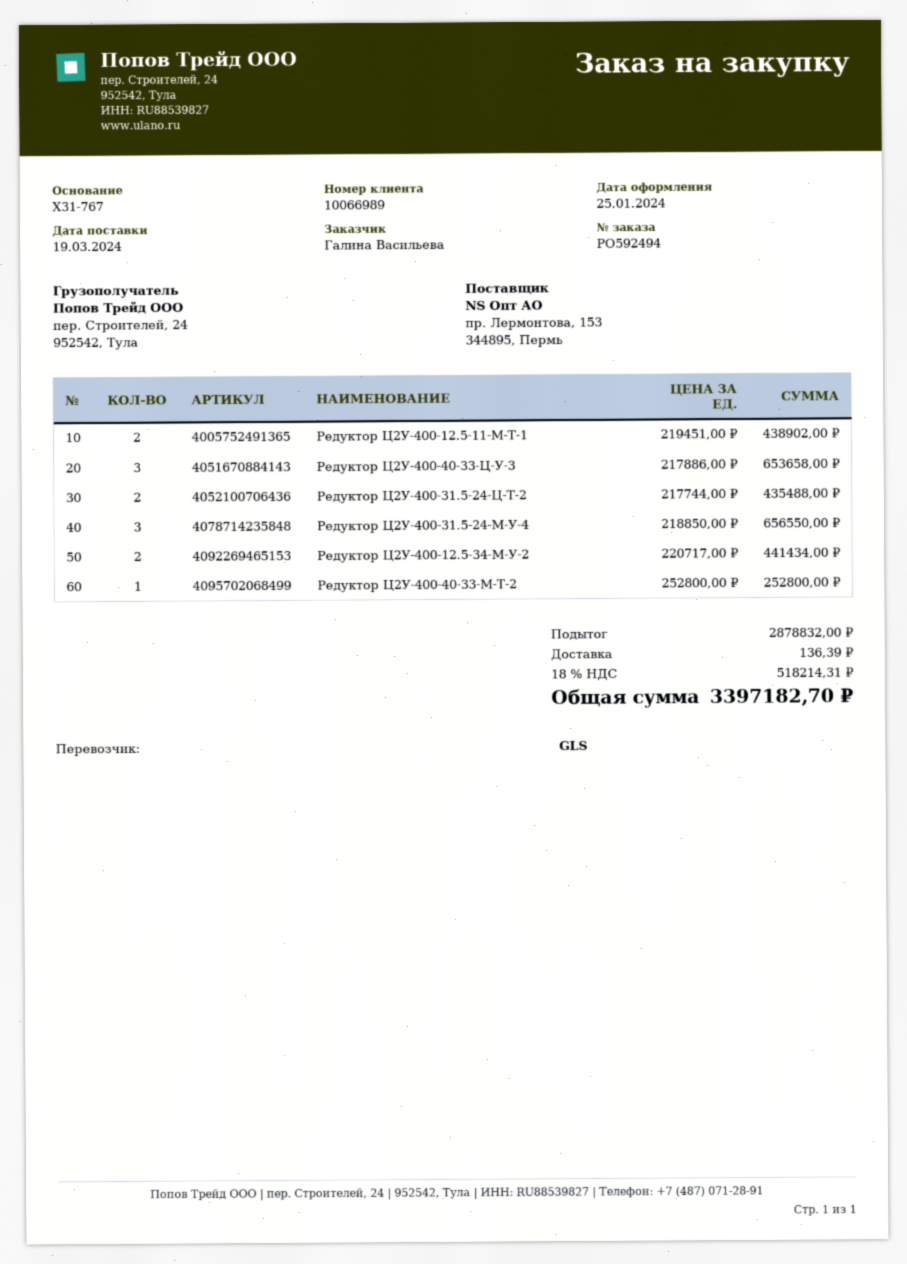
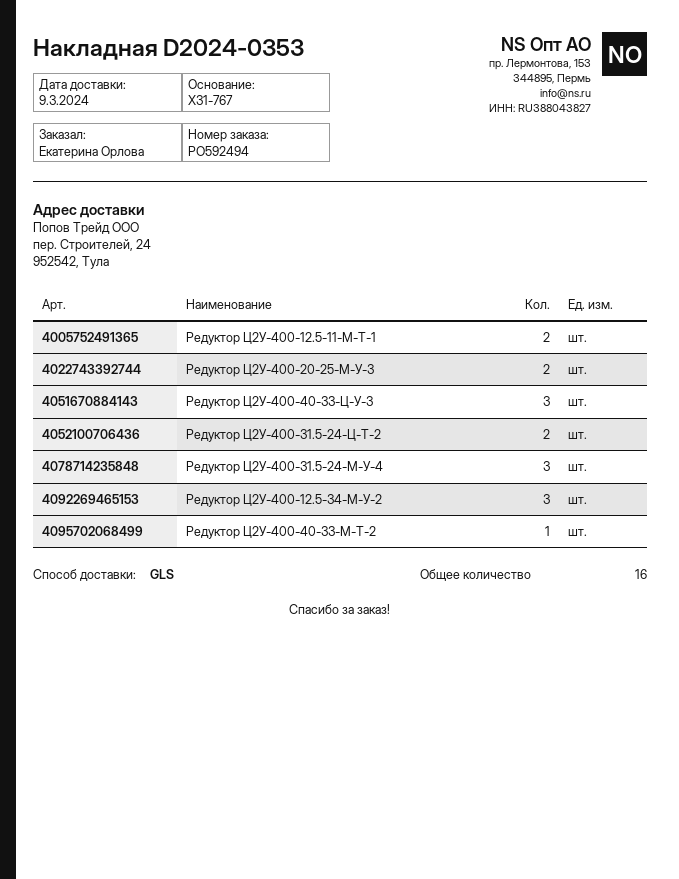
delivery date: 2024-03-19 -> 2024-03-09
ordered by: Галина Васильева -> Екатерина Орлова
Редуктор Ц2У-400-12.5-34-М-У-2: 2 -> 3
Редуктор Ц2У-400-20-25-М-У-3: none -> 2

